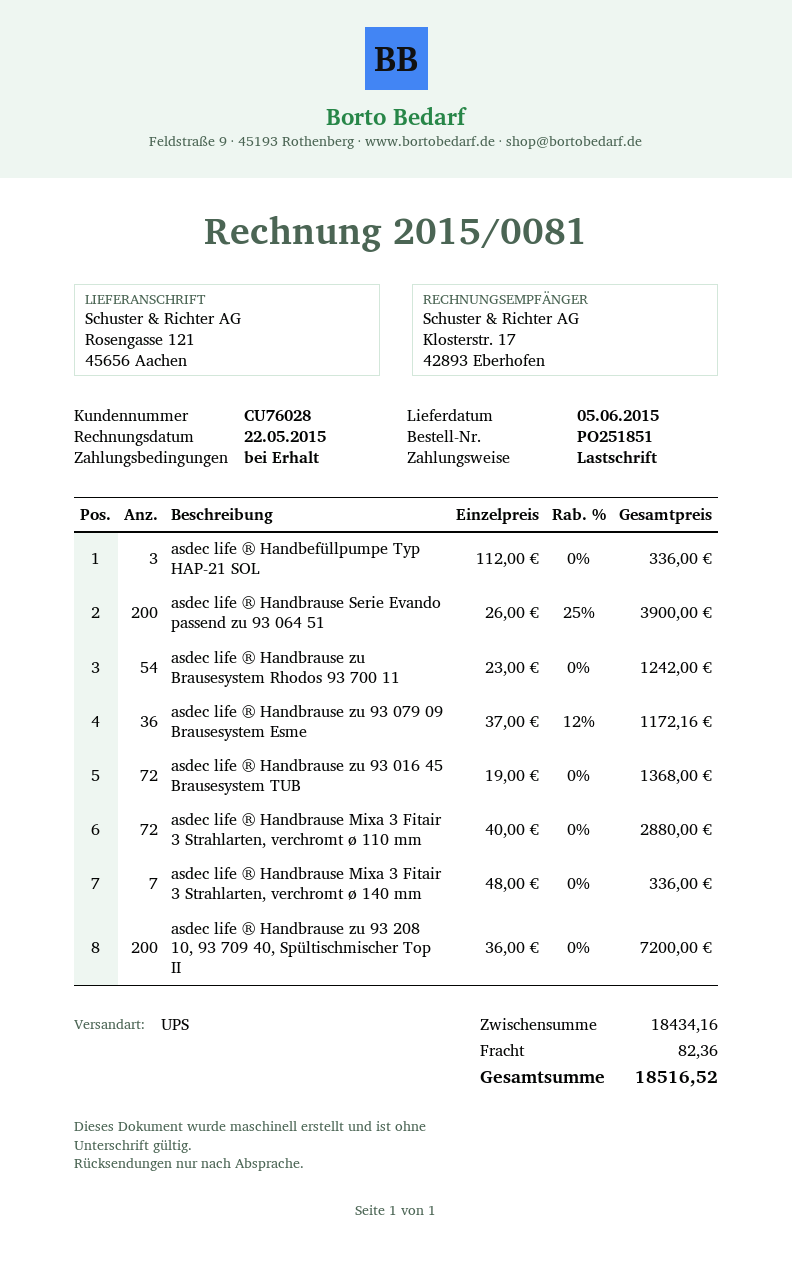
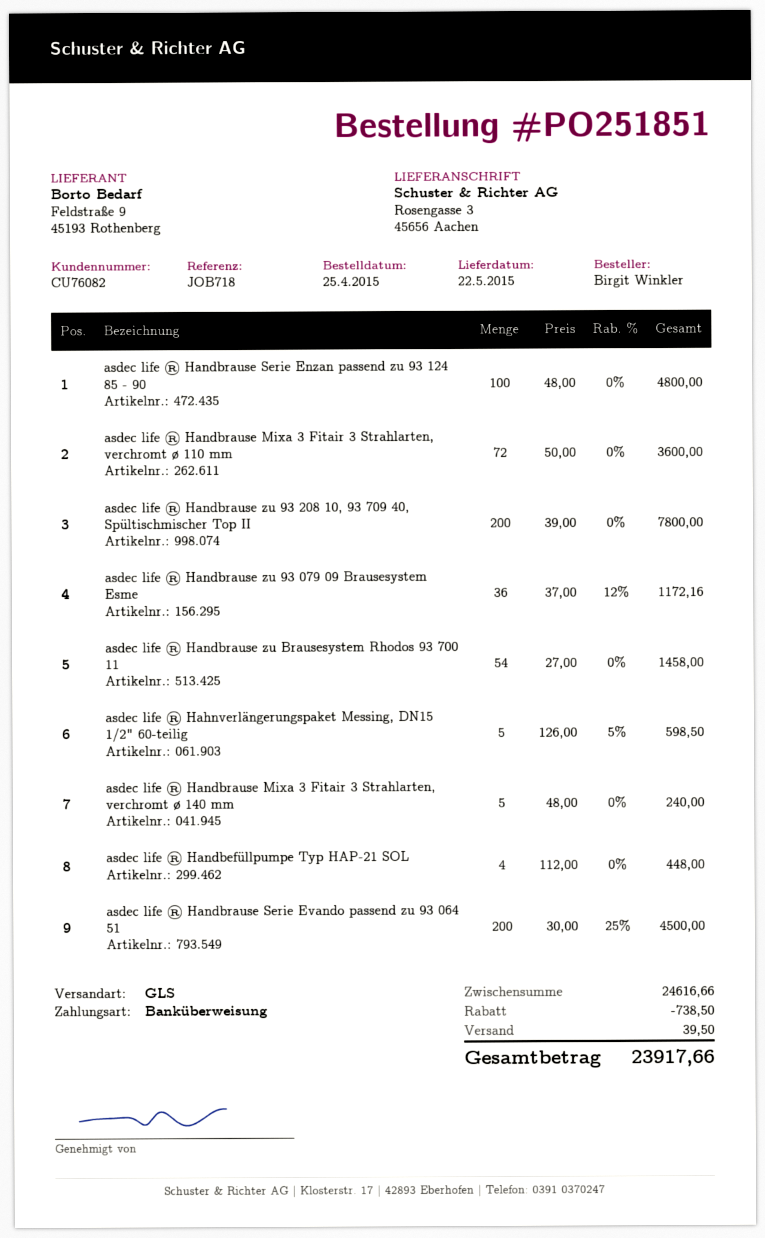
delivery date: 2015-06-05 -> 2015-05-22
customer number: CU76028 -> CU76082
payment method: direct debit -> bank transfer
shipping method: UPS -> GLS
ship to: Rosengasse 121, 45656 Aachen -> Rosengasse 3, 45656 Aachen
asdec life ® Handbefüllpumpe Typ HAP-21 SOL: 3 x 112.00 = 336.00 -> 4 x 112.00 = 448.00
asdec life ® Handbrause Serie Evando passend zu 93 064 51: 200 x 26.00 - 25% = 3900.00 -> 200 x 30.00 - 25% = 4500.00
asdec life ® Handbrause zu Brausesystem Rhodos 93 700 11: 54 x 23.00 = 1242.00 -> 54 x 27.00 = 1458.00
asdec life ® Handbrause zu 93 016 45 Brausesystem TUB: 72 x 19.00 = 1368.00 -> none
asdec life ® Handbrause Mixa 3 Fitair 3 Strahlarten, verchromt ø 110 mm: 72 x 40.00 = 2880.00 -> 72 x 50.00 = 3600.00
asdec life ® Handbrause Mixa 3 Fitair 3 Strahlarten, verchromt ø 140 mm: 7 x 48.00 = 336.00 -> 5 x 48.00 = 240.00
asdec life ® Handbrause zu 93 208 10, 93 709 40, Spültischmischer Top II: 200 x 36.00 = 7200.00 -> 200 x 39.00 = 7800.00
asdec life ® Handbrause Serie Enzan passend zu 93 124 85 - 90: none -> 100 x 48.00 = 4800.00
asdec life ® Hahnverlängerungspaket Messing, DN15 1/2" 60-teilig: none -> 5 x 126.00 - 5% = 598.50
subtotal: 18434.16 -> 24616.66
discount: none -> 738.50
shipping: 82.36 -> 39.50
total: 18516.52 -> 23917.66

